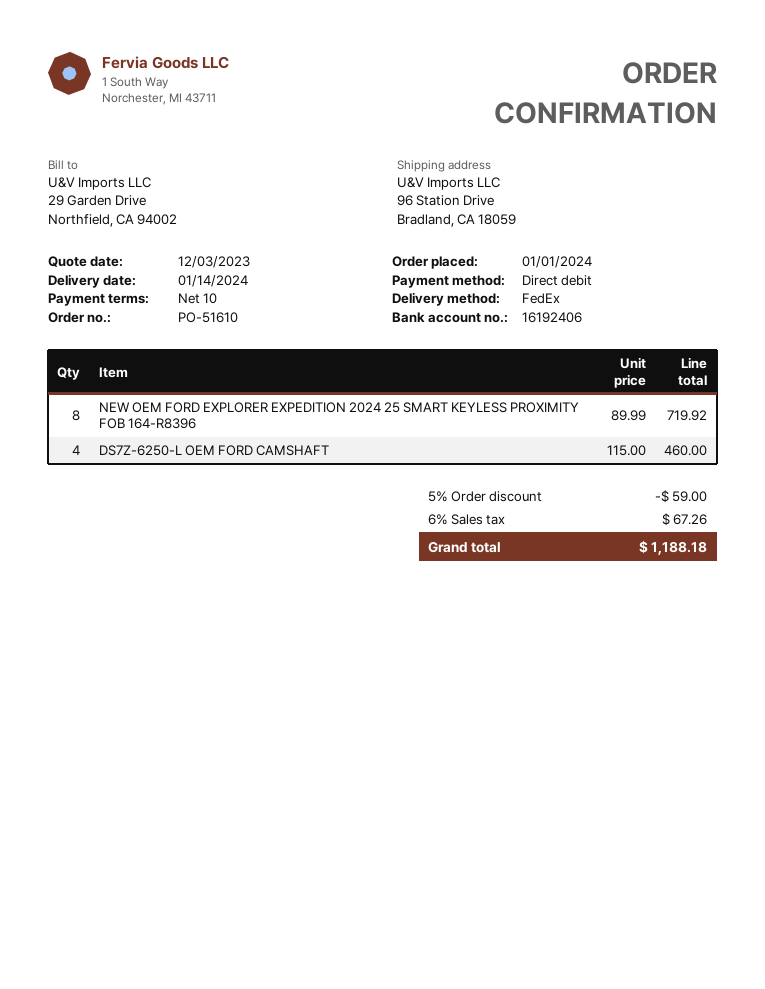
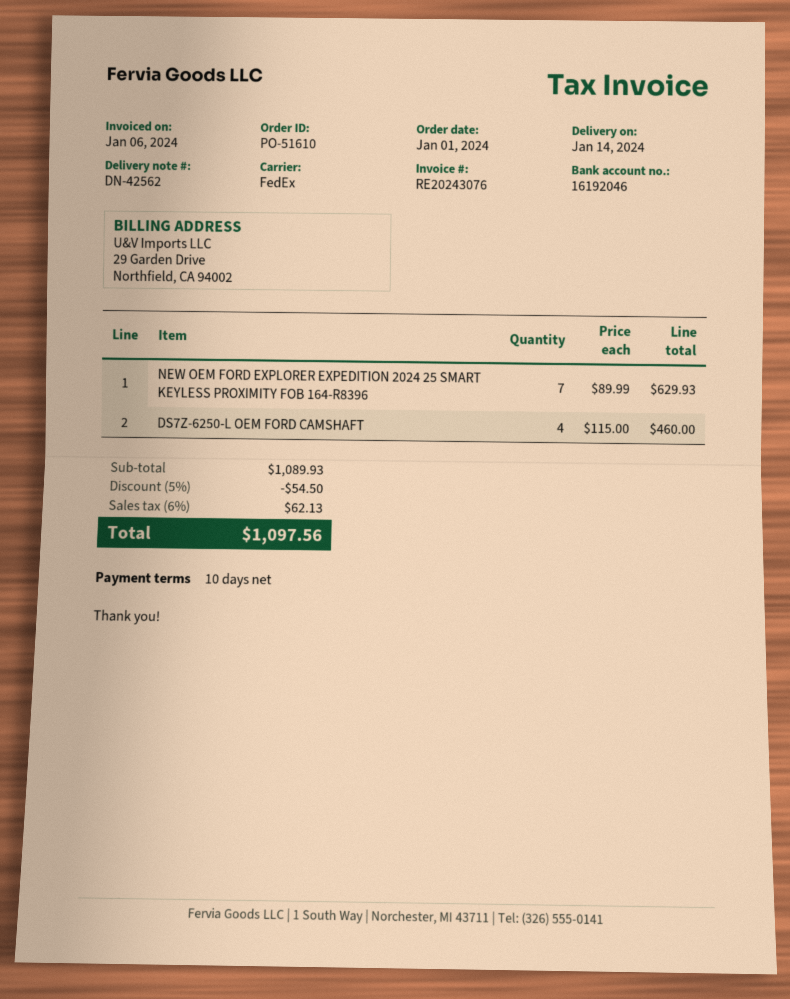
bank account: 16192406 -> 16192046
NEW OEM FORD EXPLORER EXPEDITION 2024 25 SMART KEYLESS PROXIMITY FOB 164-R8396: 8 x 89.99 = 719.92 -> 7 x 89.99 = 629.93
discount: 5% = 59.00 -> 5% = 54.50
tax: 6% = 67.26 -> 6% = 62.13
total: 1188.18 -> 1097.56

